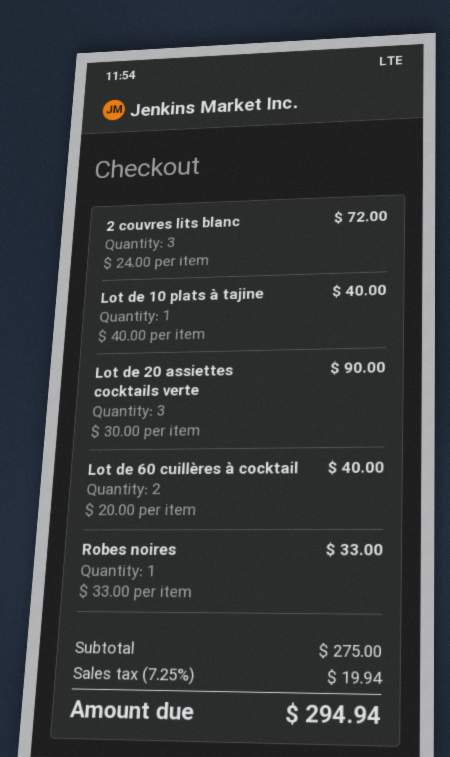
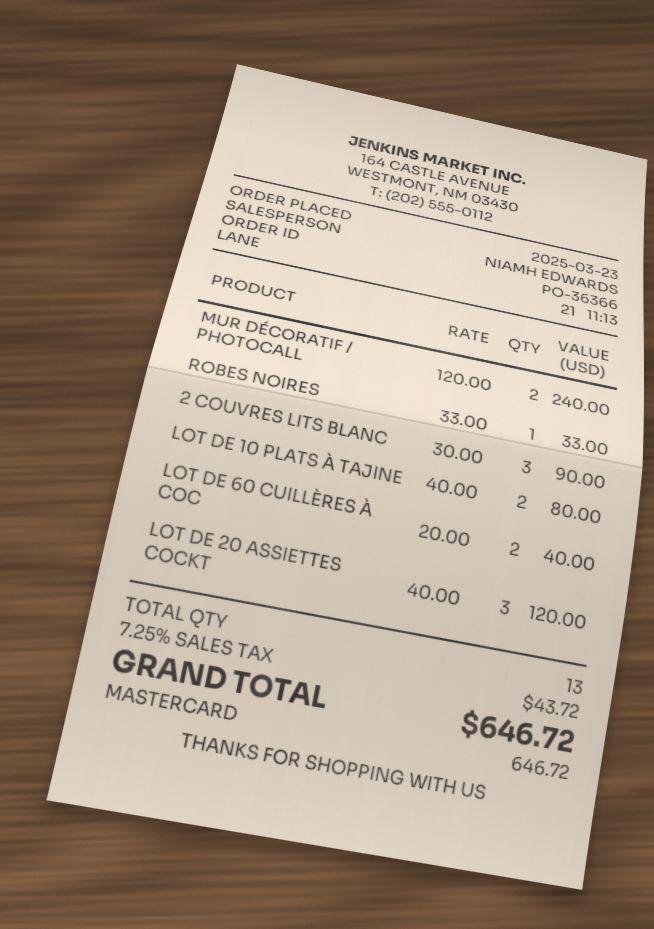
2 couvres lits blanc: 3 x 24.00 = 72.00 -> 3 x 30.00 = 90.00
Lot de 10 plats à tajine: 1 x 40.00 = 40.00 -> 2 x 40.00 = 80.00
Lot de 20 assiettes cocktails verte: 3 x 30.00 = 90.00 -> 3 x 40.00 = 120.00
MUR DÉCORATIF / PHOTOCALL: none -> 2 x 120.00 = 240.00
tax: 7.25% = 19.94 -> 7.25% = 43.72
total: 294.94 -> 646.72

